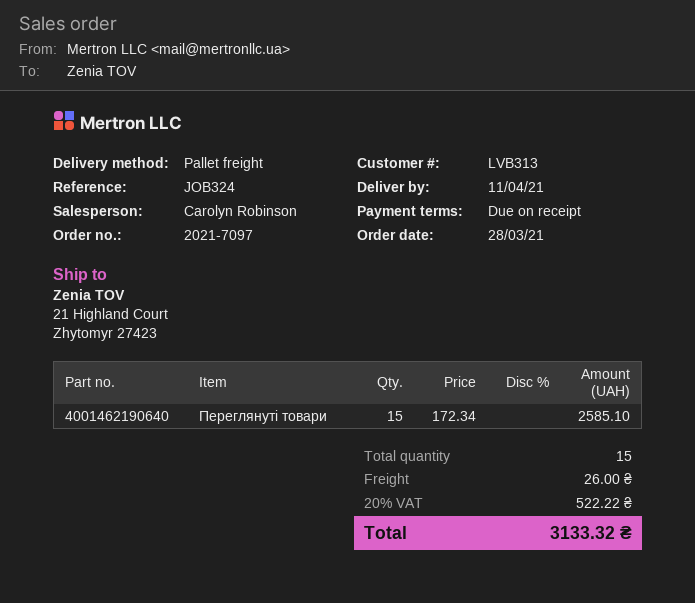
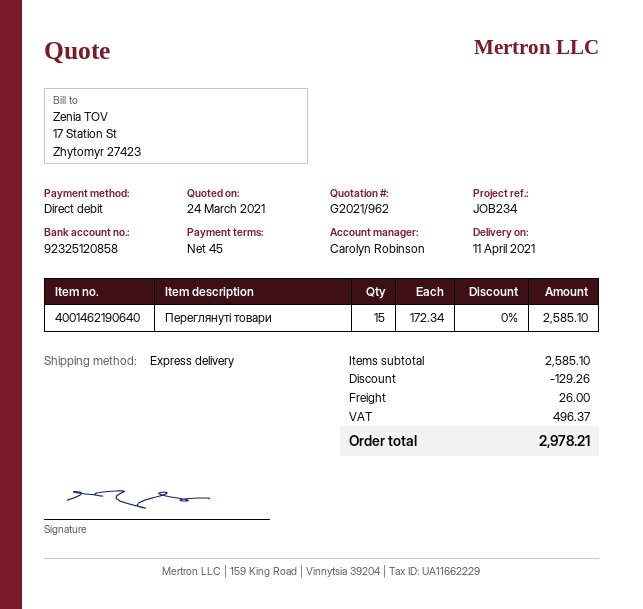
payment terms: on receipt -> 45 days
reference: JOB324 -> JOB234
shipping method: pallet freight -> express
discount: none -> 129.26
tax: 522.22 -> 496.37
total: 3133.32 -> 2978.21

